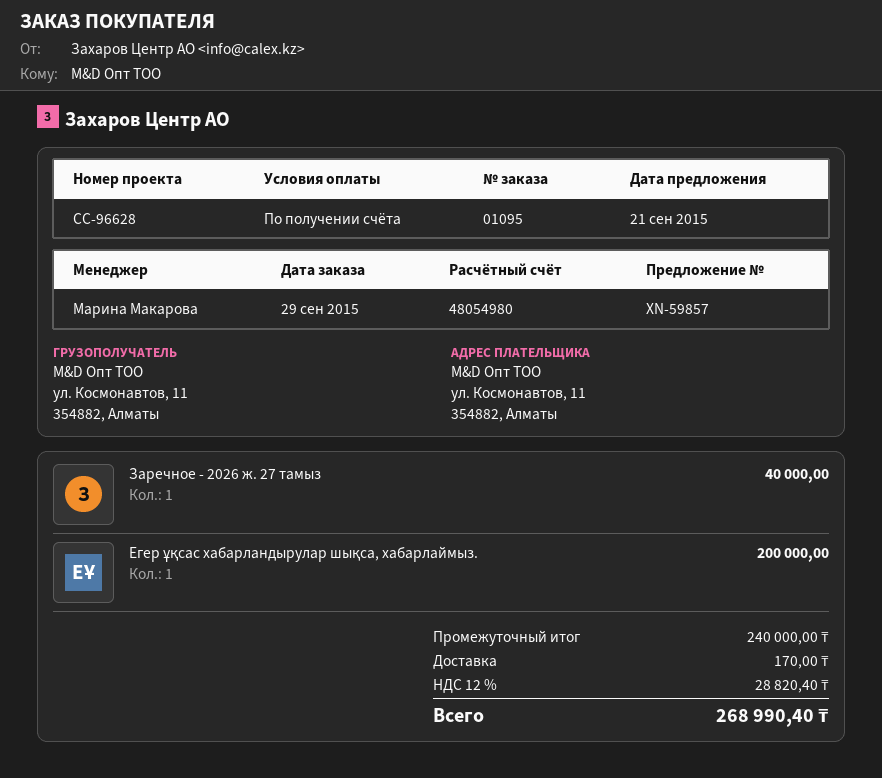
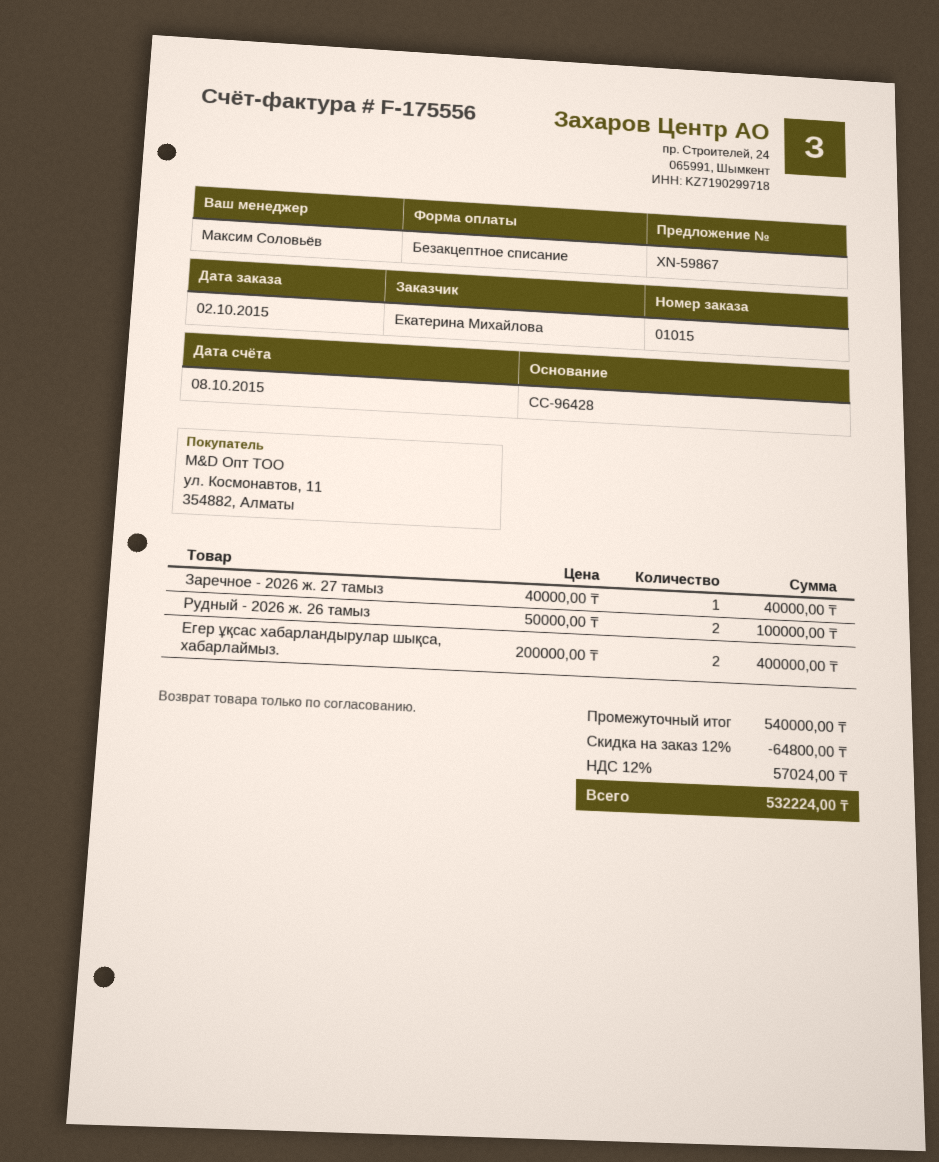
quote number: XN-59857 -> XN-59867
order number: 01095 -> 01015
order date: 2015-09-29 -> 2015-10-02
reference: CC-96628 -> CC-96428
sales rep: Марина Макарова -> Максим Соловьёв
Егер ұқсас хабарландырулар шықса, хабарлаймыз.: 1 for 200000.00 -> 2 for 400000.00
Рудный - 2026 ж. 26 тамыз: none -> 2 for 100000.00
subtotal: 240000.00 -> 540000.00
discount: none -> 12% = 64800.00
shipping: 170.00 -> none
tax: 12% = 28820.40 -> 12% = 57024.00
total: 268990.40 -> 532224.00

